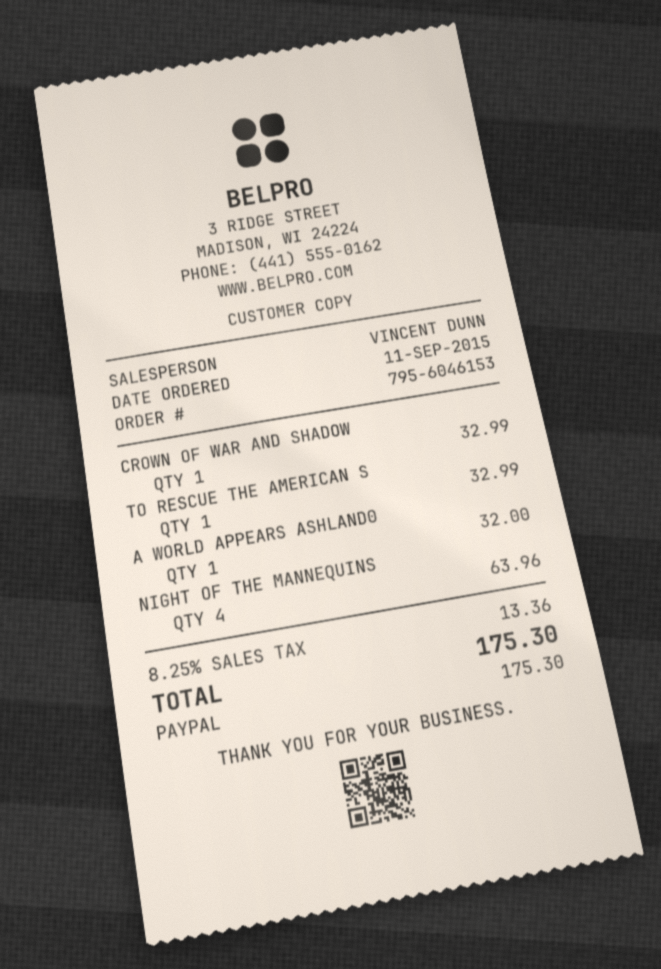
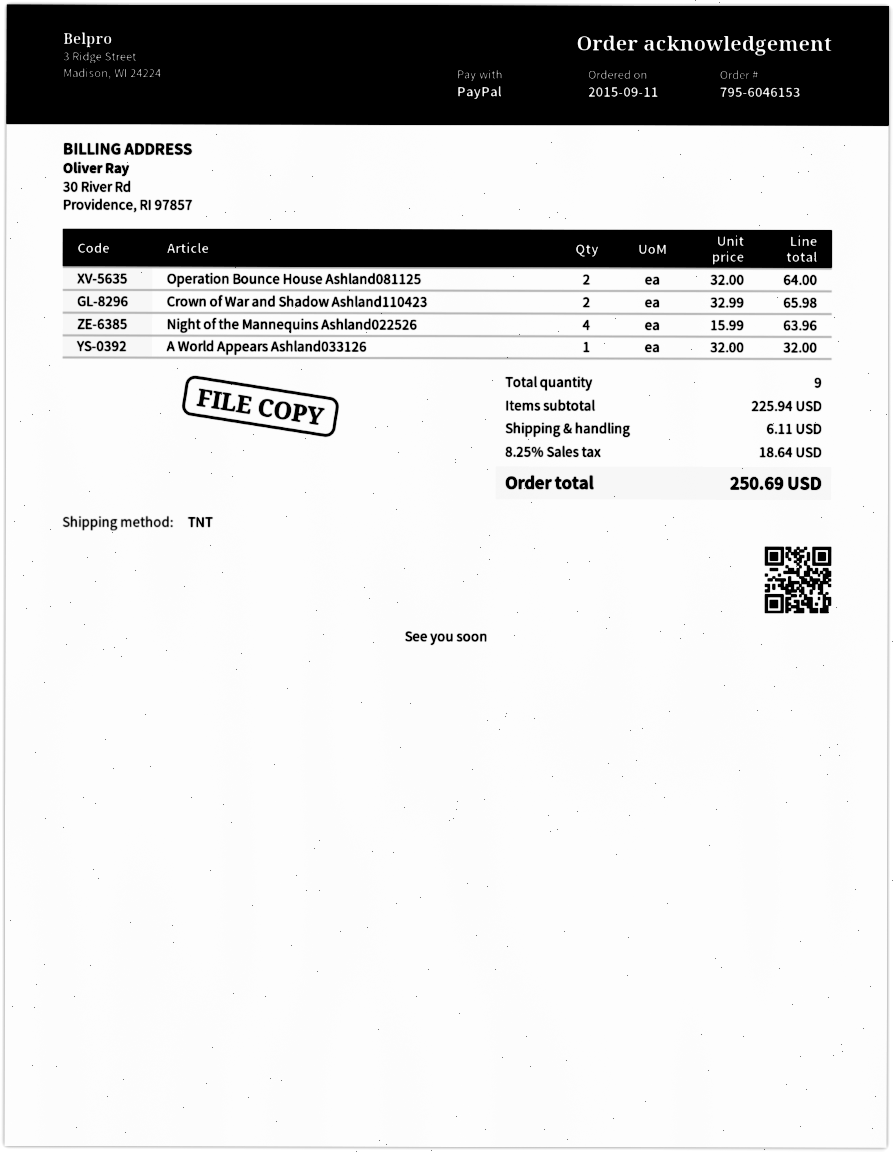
CROWN OF WAR AND SHADOW: 1 for 32.99 -> 2 for 65.98
TO RESCUE THE AMERICAN S: 1 for 32.99 -> none
Operation Bounce House Ashland081125: none -> 2 for 64.00
shipping: none -> 6.11
tax: 8.25% = 13.36 -> 8.25% = 18.64
total: 175.30 -> 250.69

